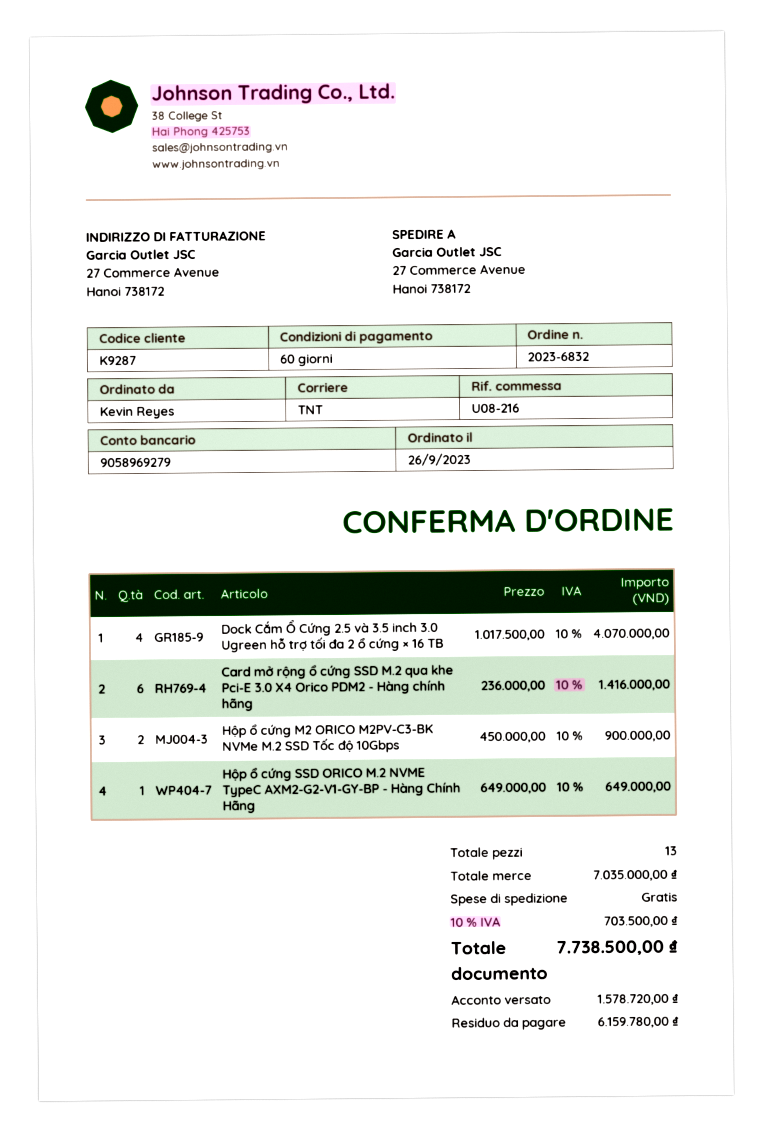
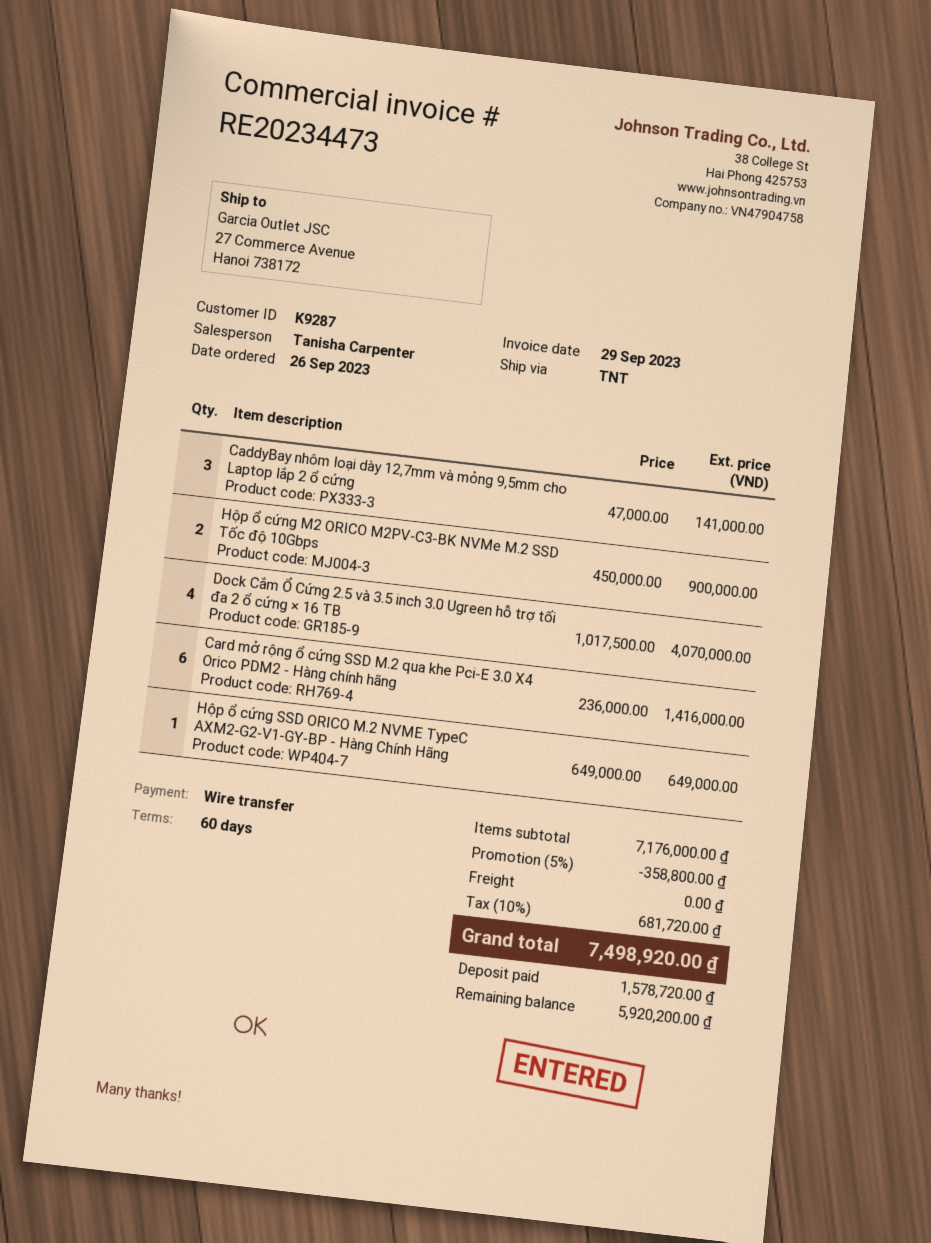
CaddyBay nhôm loại dày 12,7mm và mỏng 9,5mm cho Laptop lắp 2 ổ cứng: none -> 3 x 47000.00 = 141000.00
subtotal: 7035000.00 -> 7176000.00
discount: none -> 5% = 358800.00
tax: 10% = 703500.00 -> 10% = 681720.00
total: 7738500.00 -> 7498920.00
balance: 6159780.00 -> 5920200.00

